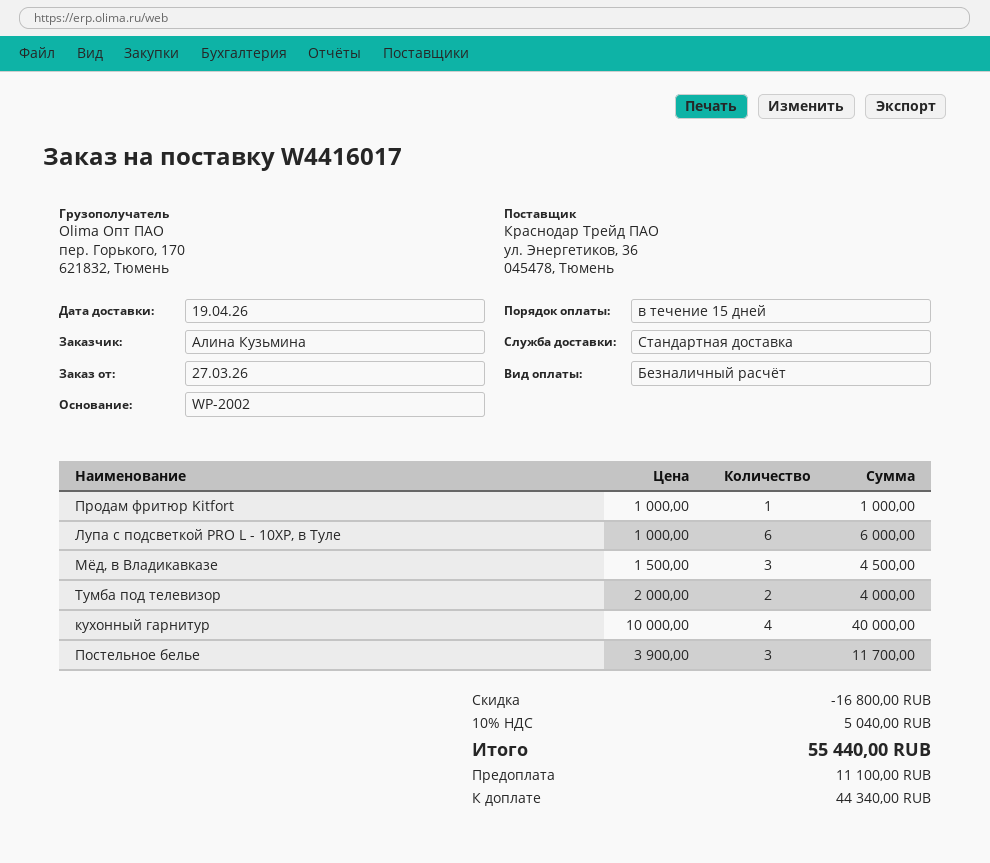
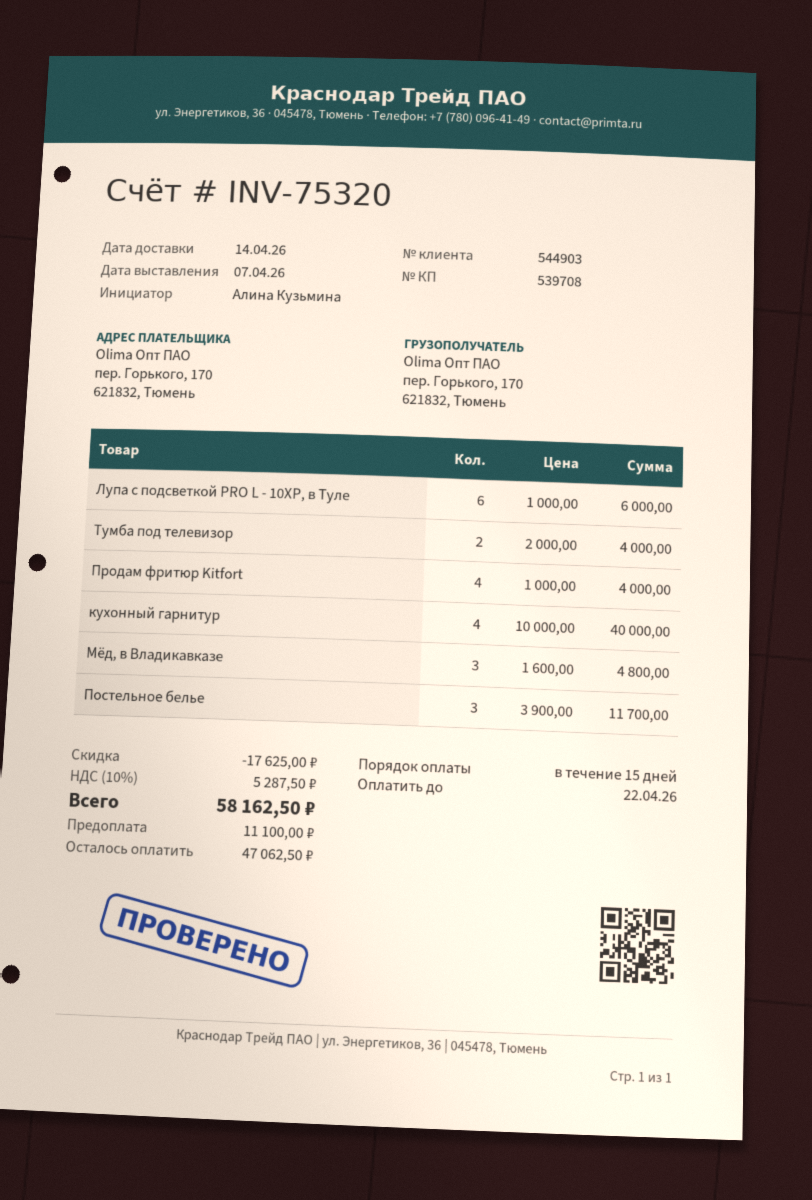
delivery date: 2026-04-19 -> 2026-04-14
Продам фритюр Kitfort: 1 x 1000.00 = 1000.00 -> 4 x 1000.00 = 4000.00
Мёд, в Владикавказе: 3 x 1500.00 = 4500.00 -> 3 x 1600.00 = 4800.00
discount: 16800.00 -> 17625.00
tax: 10% = 5040.00 -> 10% = 5287.50
total: 55440.00 -> 58162.50
balance: 44340.00 -> 47062.50

